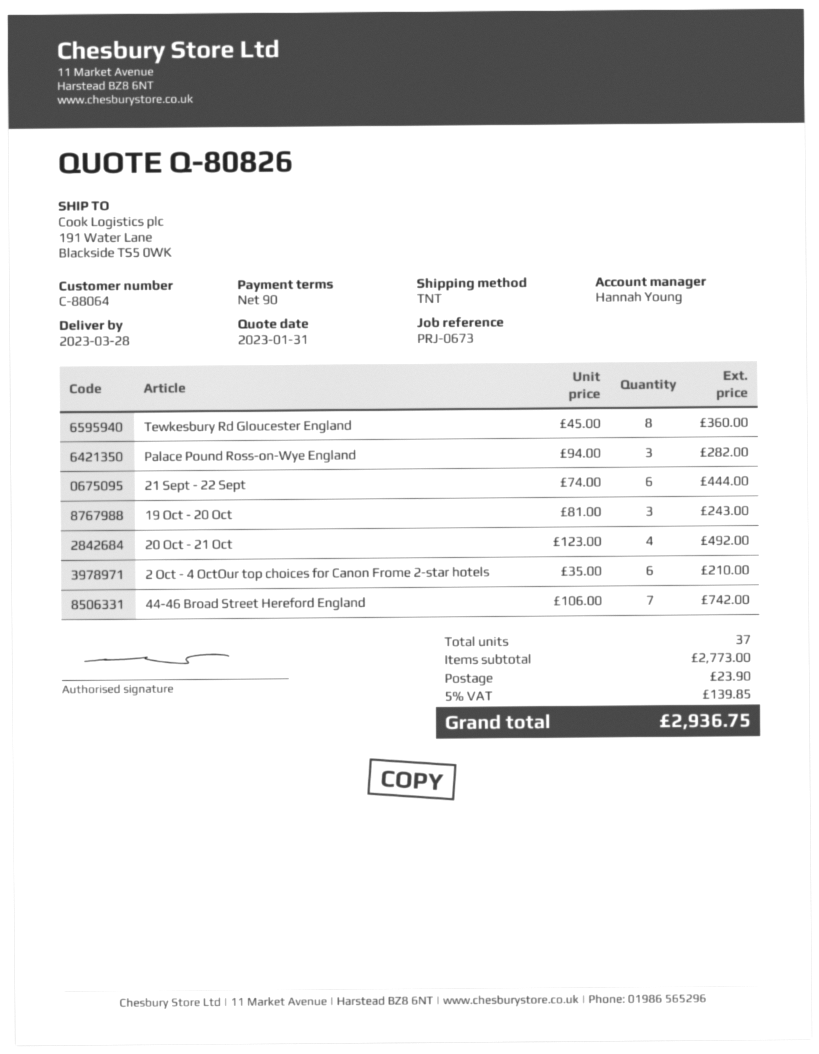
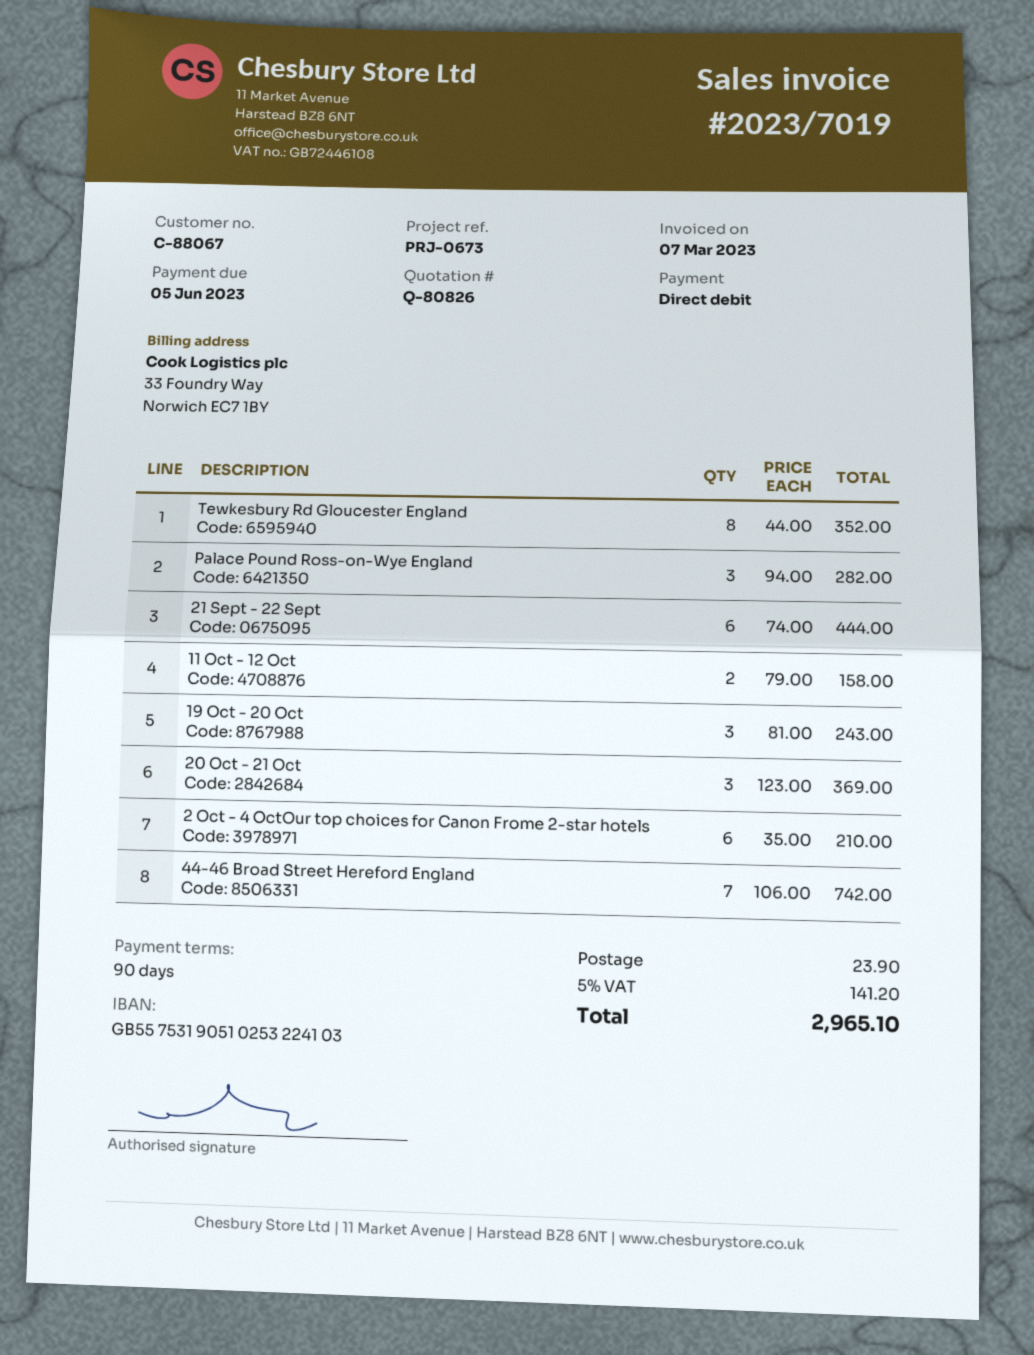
customer number: C-88064 -> C-88067
Tewkesbury Rd Gloucester England: 8 x 45.00 = 360.00 -> 8 x 44.00 = 352.00
20 Oct - 21 Oct: 4 x 123.00 = 492.00 -> 3 x 123.00 = 369.00
11 Oct - 12 Oct: none -> 2 x 79.00 = 158.00
tax: 5% = 139.85 -> 5% = 141.20
total: 2936.75 -> 2965.10

